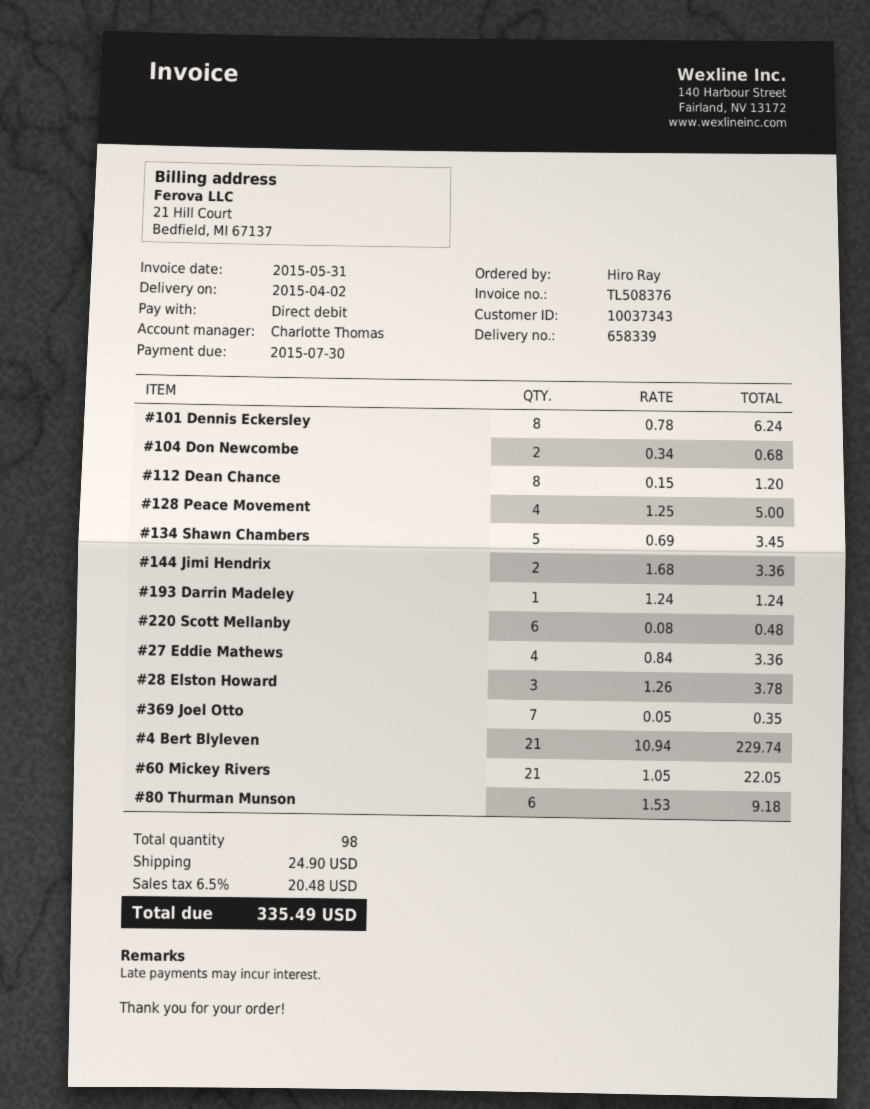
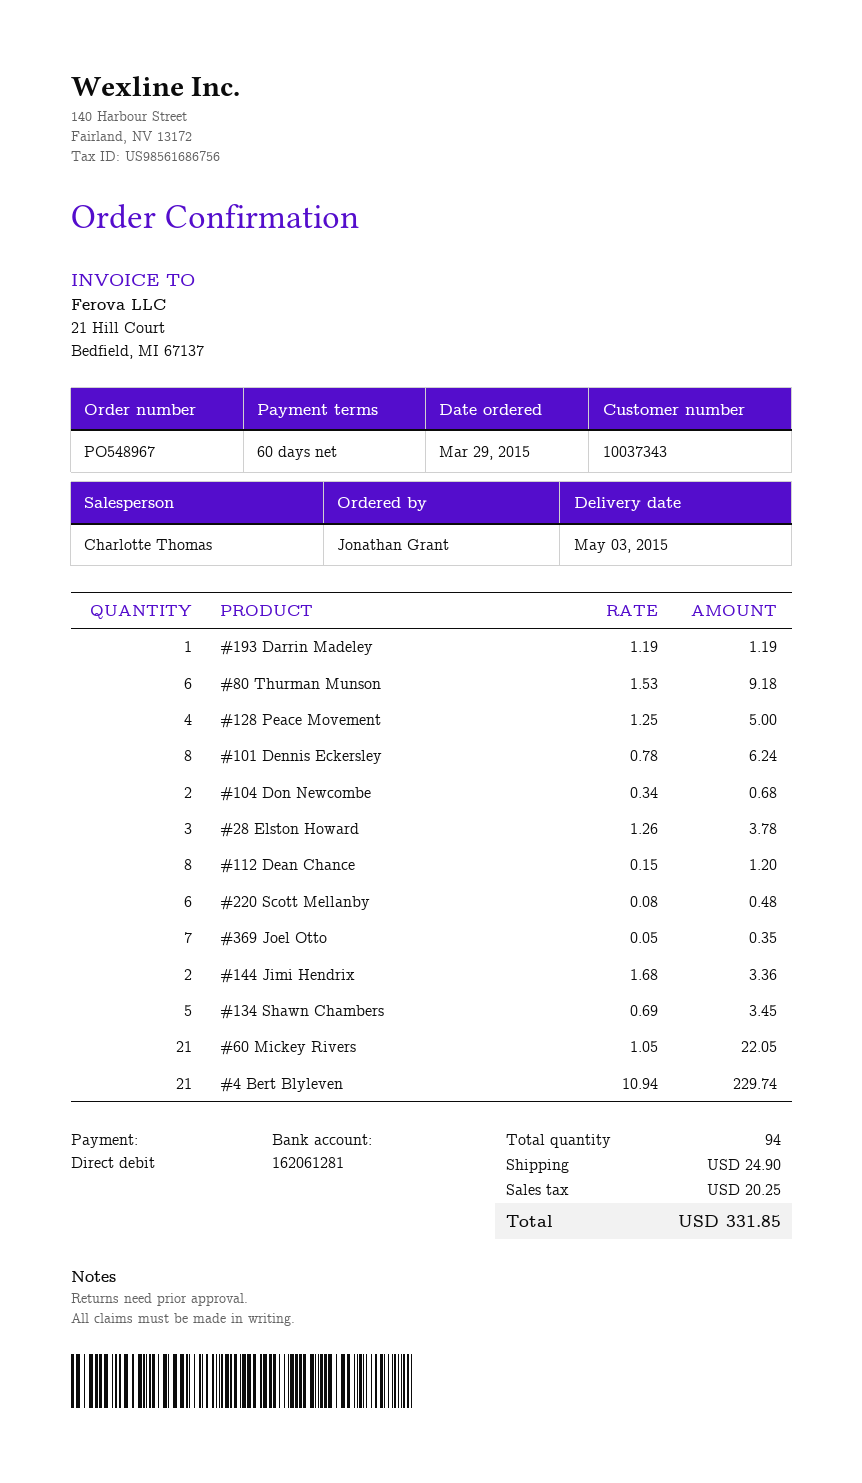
delivery date: 2015-04-02 -> 2015-05-03
ordered by: Hiro Ray -> Jonathan Grant
#193 Darrin Madeley: 1 x 1.24 = 1.24 -> 1 x 1.19 = 1.19
#27 Eddie Mathews: 4 x 0.84 = 3.36 -> none
total quantity: 98 -> 94
tax: 20.48 -> 20.25
total: 335.49 -> 331.85

